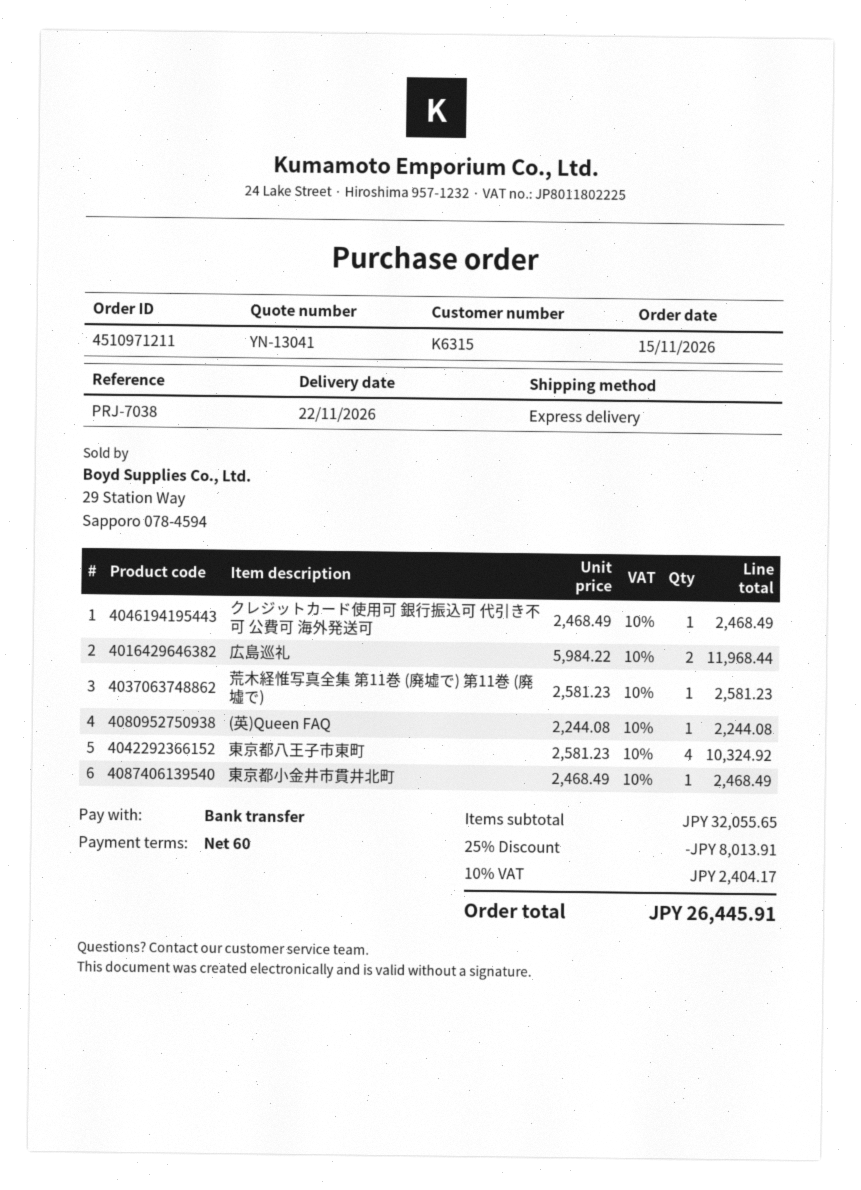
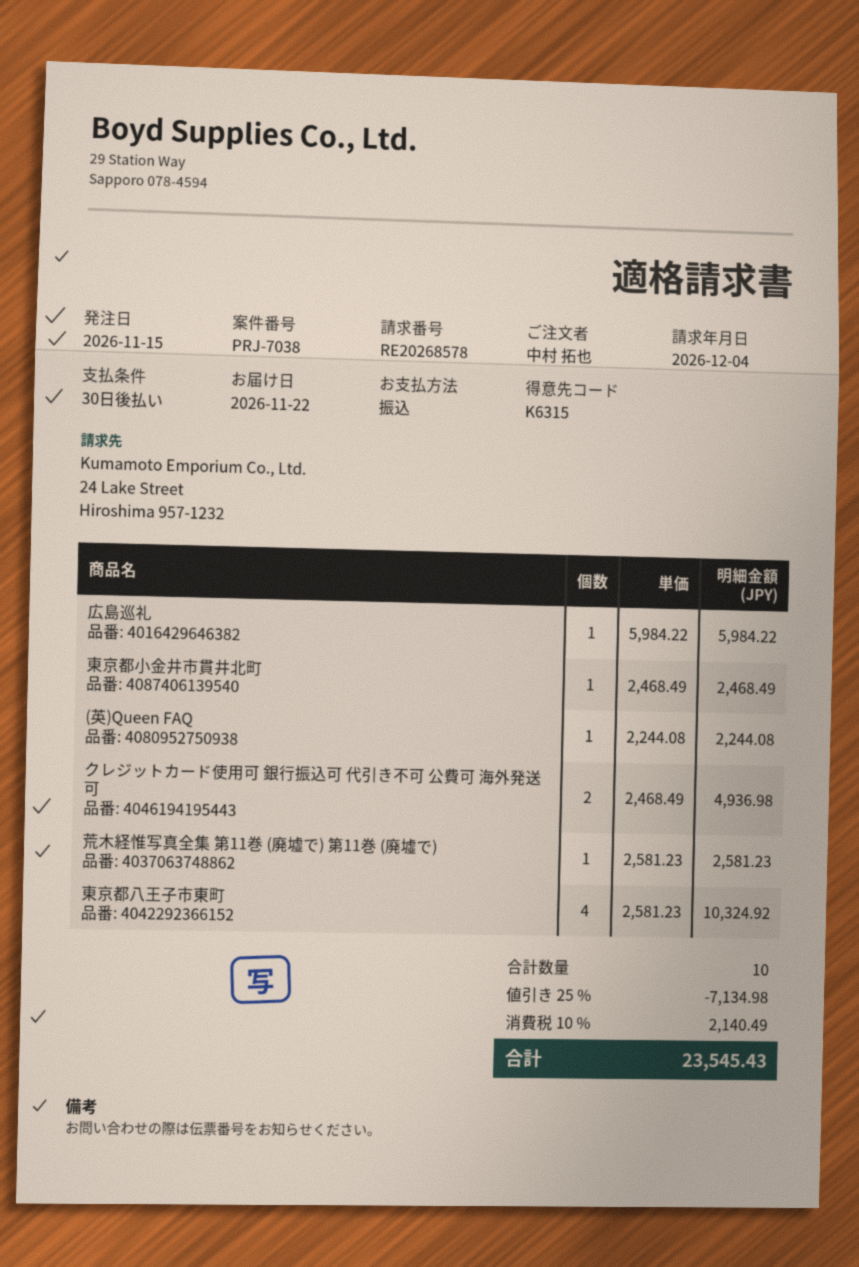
payment terms: 60 days -> 30 days
クレジットカード使用可 銀行振込可 代引き不可 公費可 海外発送可: 1 x 2468.49 = 2468.49 -> 2 x 2468.49 = 4936.98
広島巡礼: 2 x 5984.22 = 11968.44 -> 1 x 5984.22 = 5984.22
discount: 25% = 8013.91 -> 25% = 7134.98
tax: 10% = 2404.17 -> 10% = 2140.49
total: 26445.91 -> 23545.43

